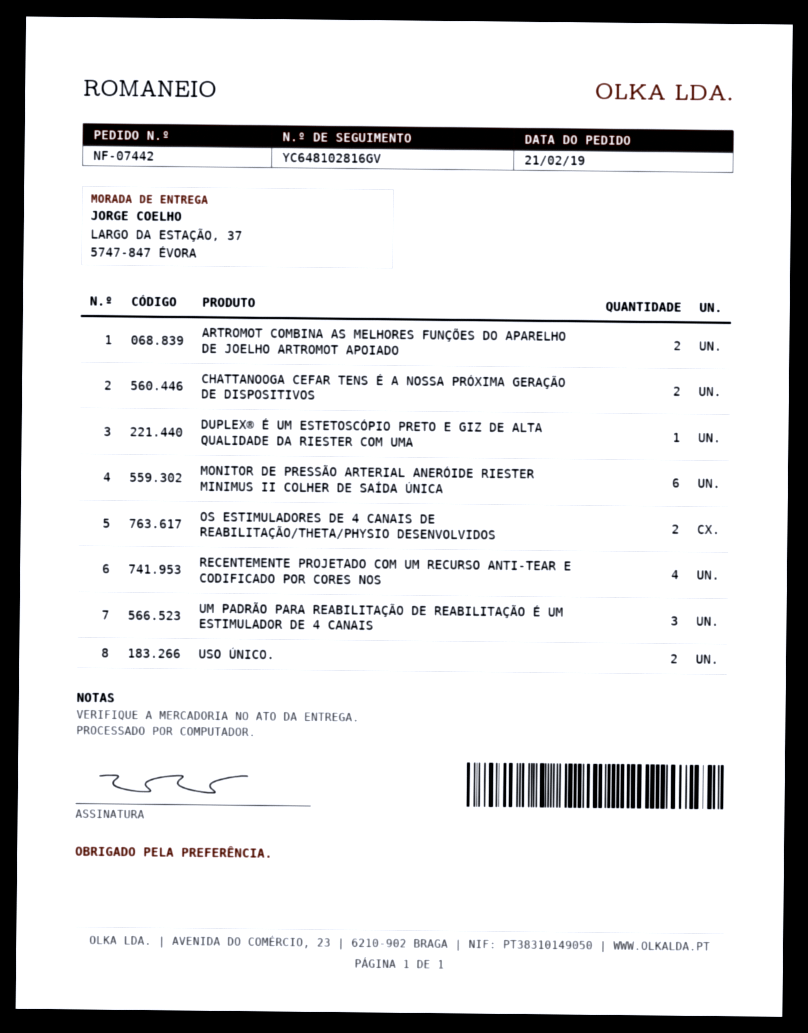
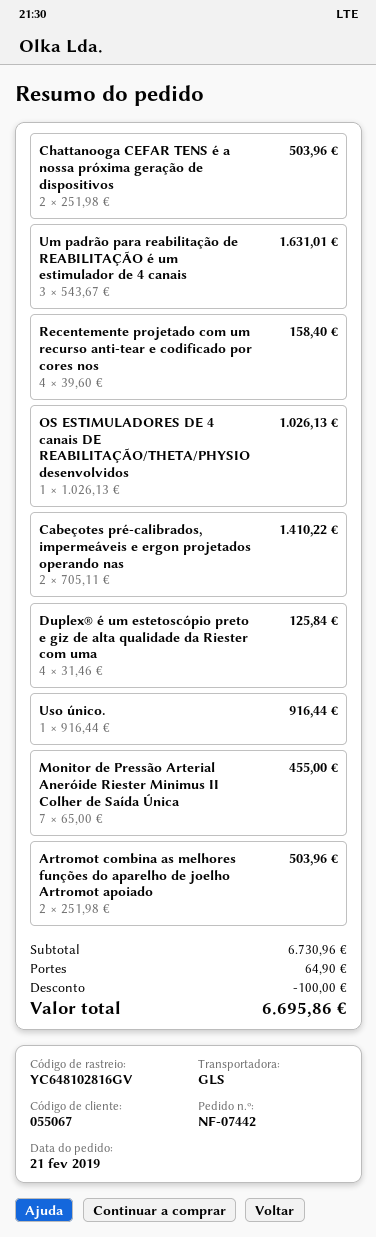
DUPLEX® É UM ESTETOSCÓPIO PRETO E GIZ DE ALTA QUALIDADE DA RIESTER COM UMA: 1 -> 4
MONITOR DE PRESSÃO ARTERIAL ANERÓIDE RIESTER MINIMUS II COLHER DE SAÍDA ÚNICA: 6 -> 7
OS ESTIMULADORES DE 4 CANAIS DE REABILITAÇÃO/THETA/PHYSIO DESENVOLVIDOS: 2 -> 1
USO ÚNICO.: 2 -> 1
Cabeçotes pré-calibrados, impermeáveis e ergon projetados operando nas: none -> 2

